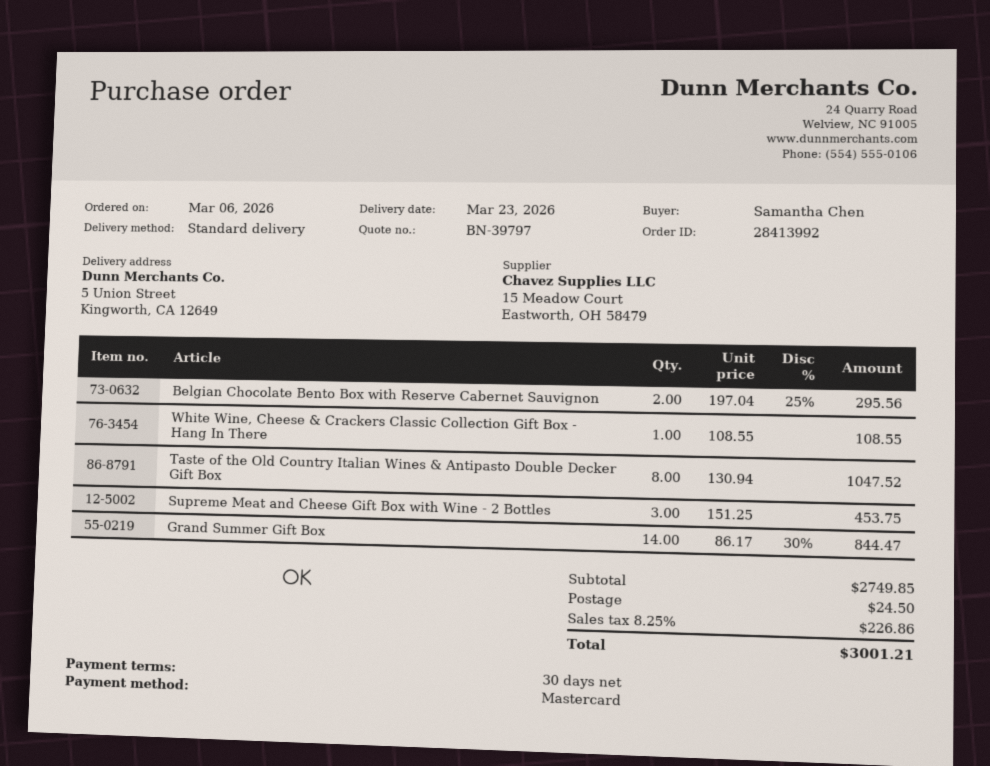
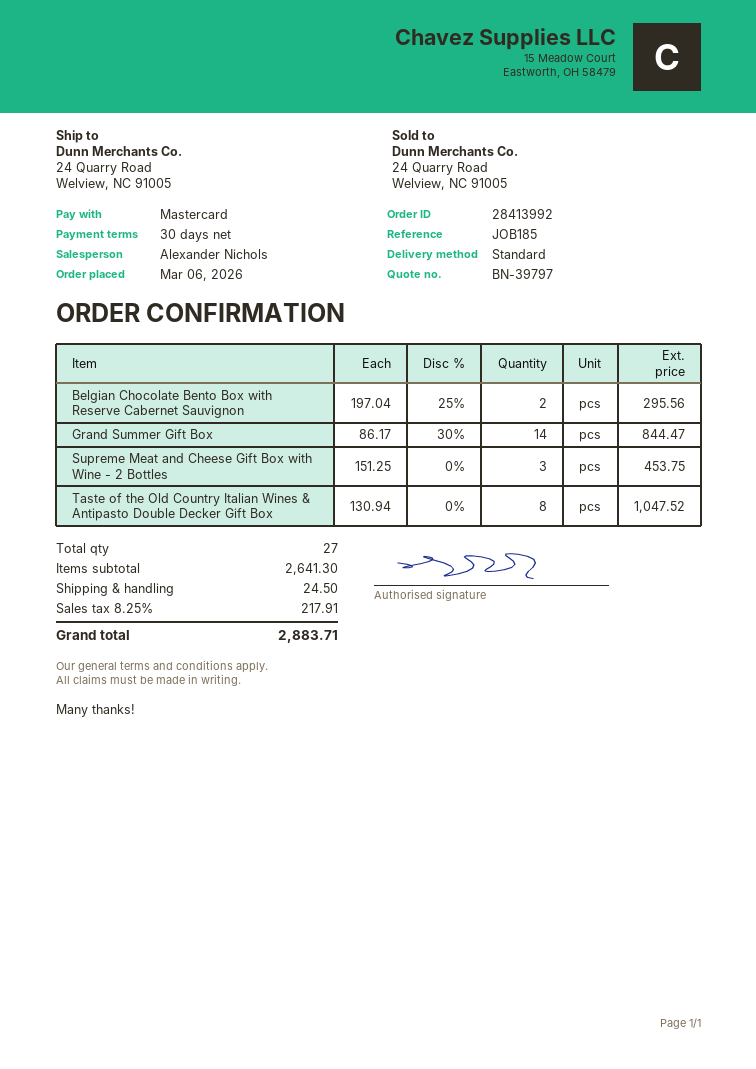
ship to: 5 Union Street, Kingworth, CA 12649 -> 24 Quarry Road, Welview, NC 91005
White Wine, Cheese & Crackers Classic Collection Gift Box - Hang In There: 1 x 108.55 = 108.55 -> none
subtotal: 2749.85 -> 2641.30
tax: 8.25% = 226.86 -> 8.25% = 217.91
total: 3001.21 -> 2883.71

